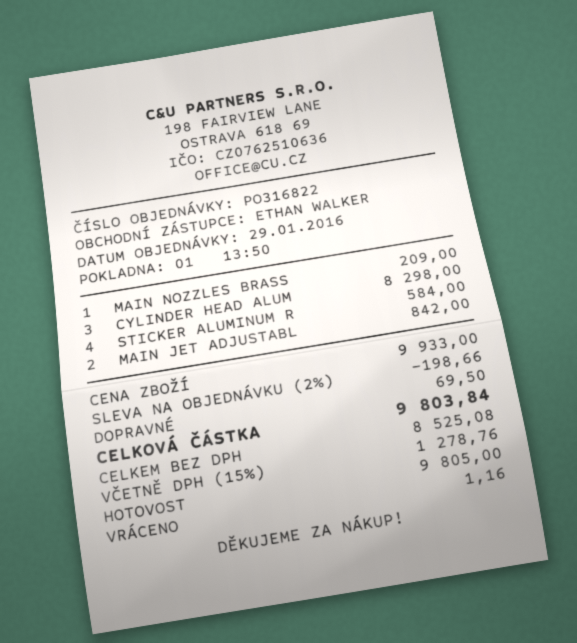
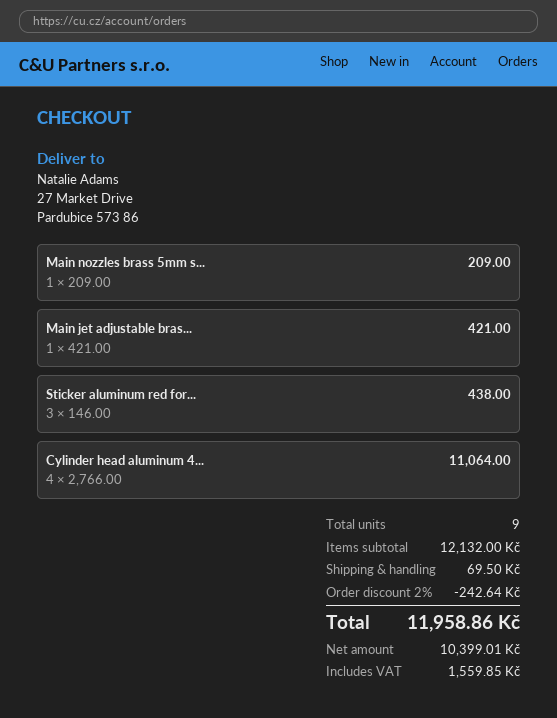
CYLINDER HEAD ALUM: 3 for 8298.00 -> 4 for 11064.00
STICKER ALUMINUM R: 4 for 584.00 -> 3 for 438.00
MAIN JET ADJUSTABL: 2 for 842.00 -> 1 for 421.00
subtotal: 9933.00 -> 12132.00
discount: 2% = 198.66 -> 2% = 242.64
net: 8525.08 -> 10399.01
tax: 1278.76 -> 1559.85
total: 9803.84 -> 11958.86

